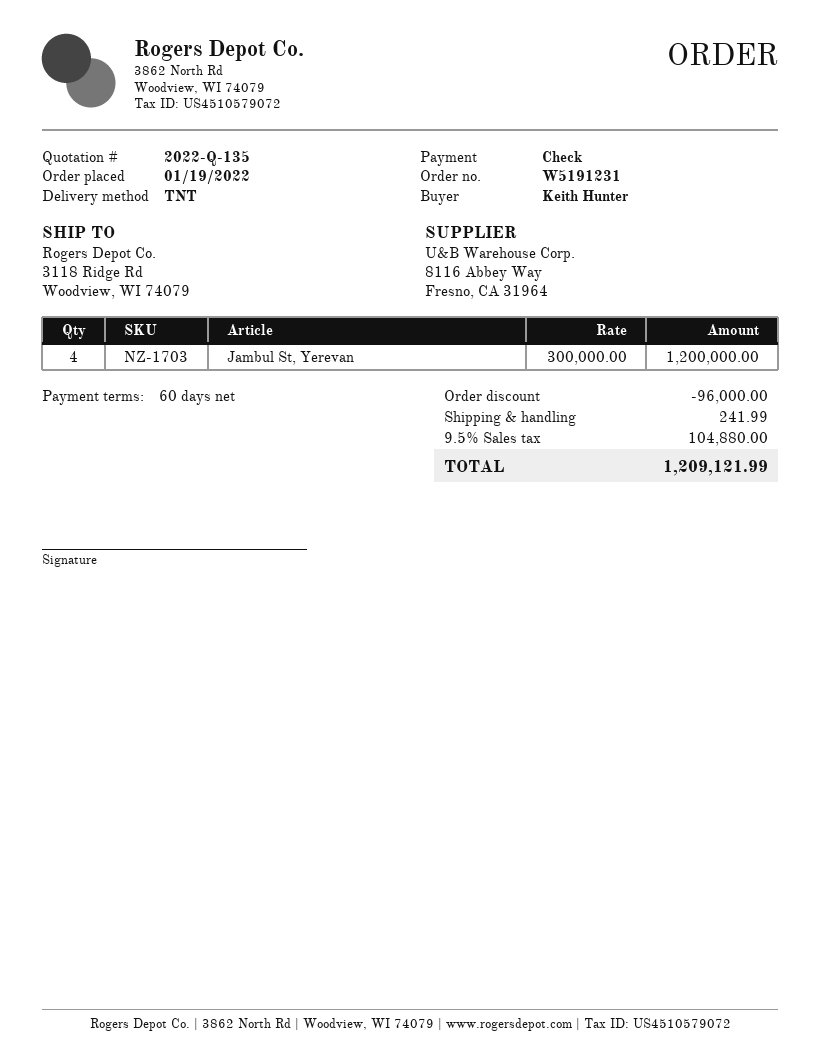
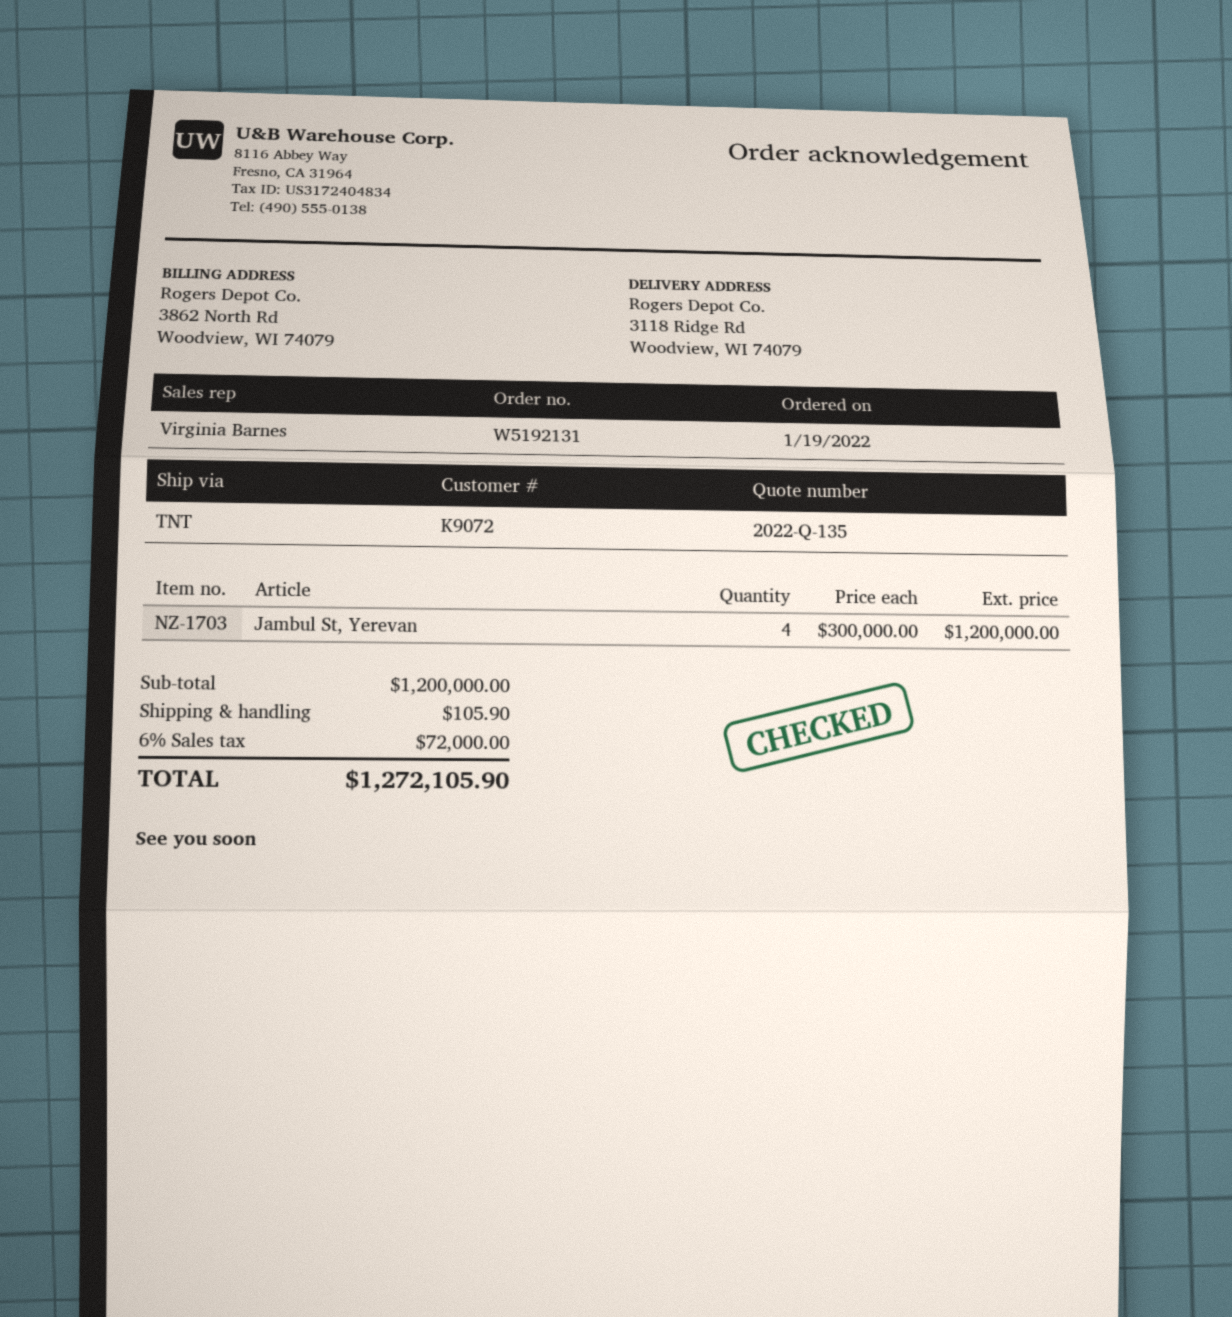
order number: W5191231 -> W5192131
discount: 96000.00 -> none
shipping: 241.99 -> 105.90
tax: 9.5% = 104880.00 -> 6% = 72000.00
total: 1209121.99 -> 1272105.90

